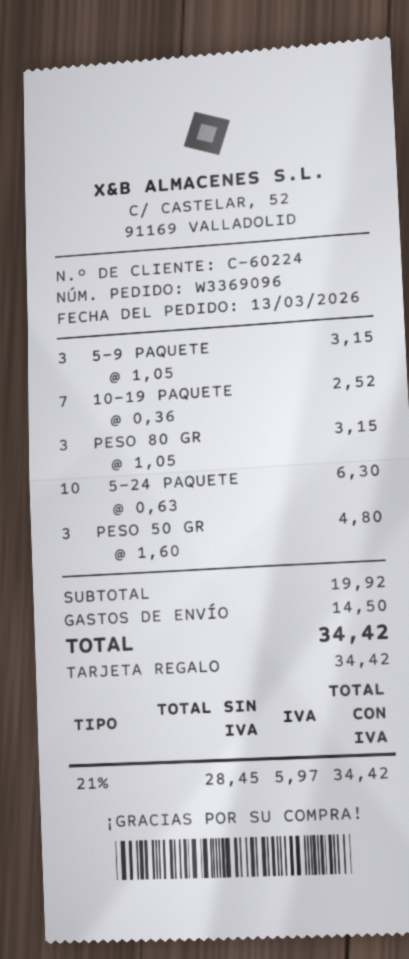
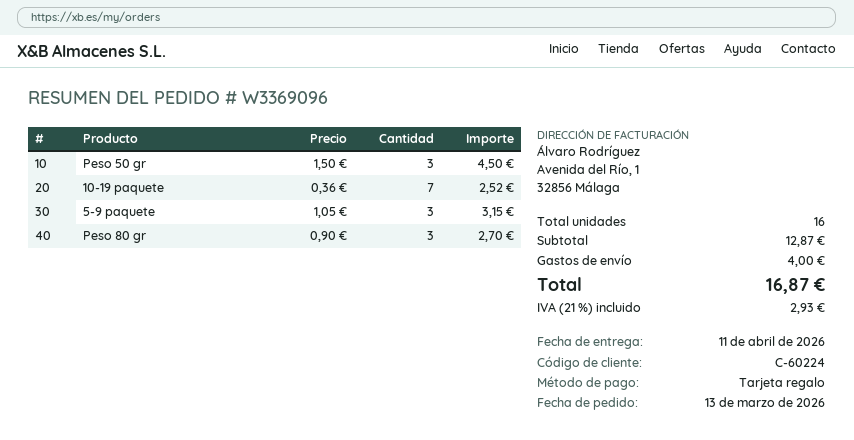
PESO 80 GR: 3 x 1.05 = 3.15 -> 3 x 0.90 = 2.70
5-24 PAQUETE: 10 x 0.63 = 6.30 -> none
PESO 50 GR: 3 x 1.60 = 4.80 -> 3 x 1.50 = 4.50
subtotal: 19.92 -> 12.87
shipping: 14.50 -> 4.00
tax: 21% = 5.97 -> 21% = 2.93
total: 34.42 -> 16.87

